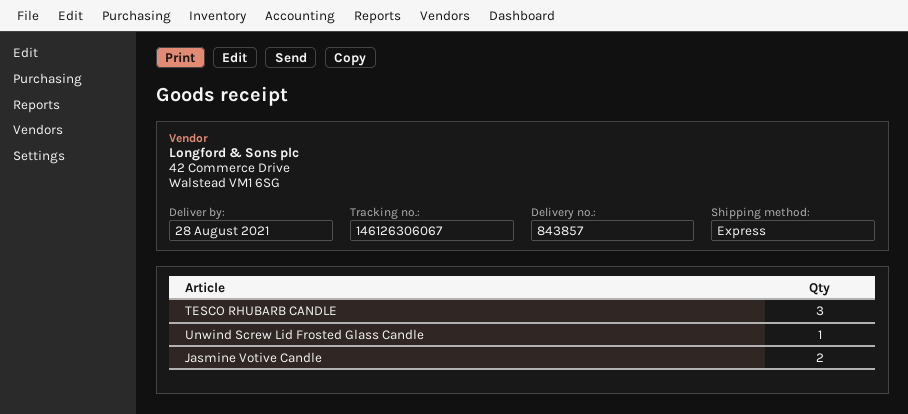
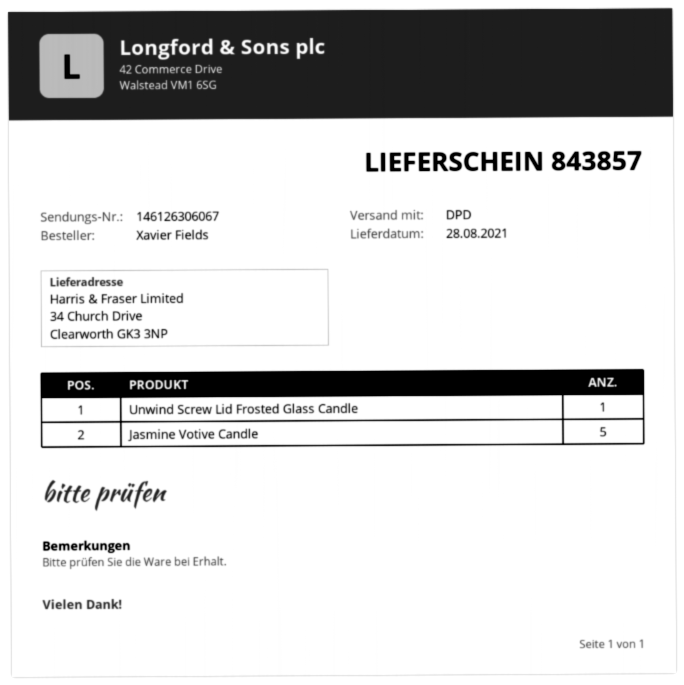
shipping method: express -> DPD
TESCO RHUBARB CANDLE: 3 -> none
Jasmine Votive Candle: 2 -> 5

